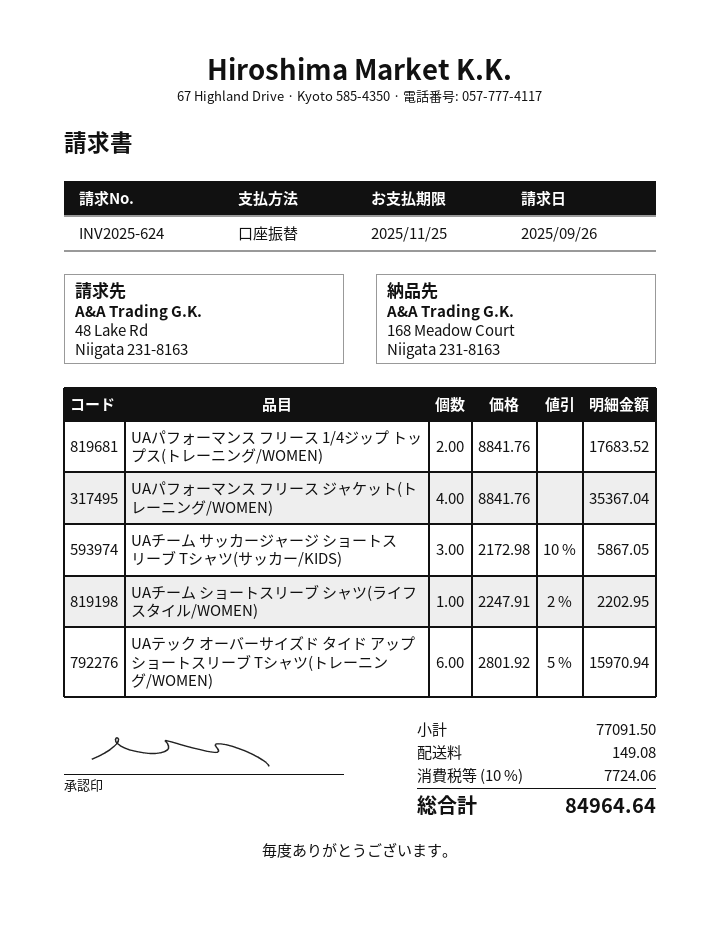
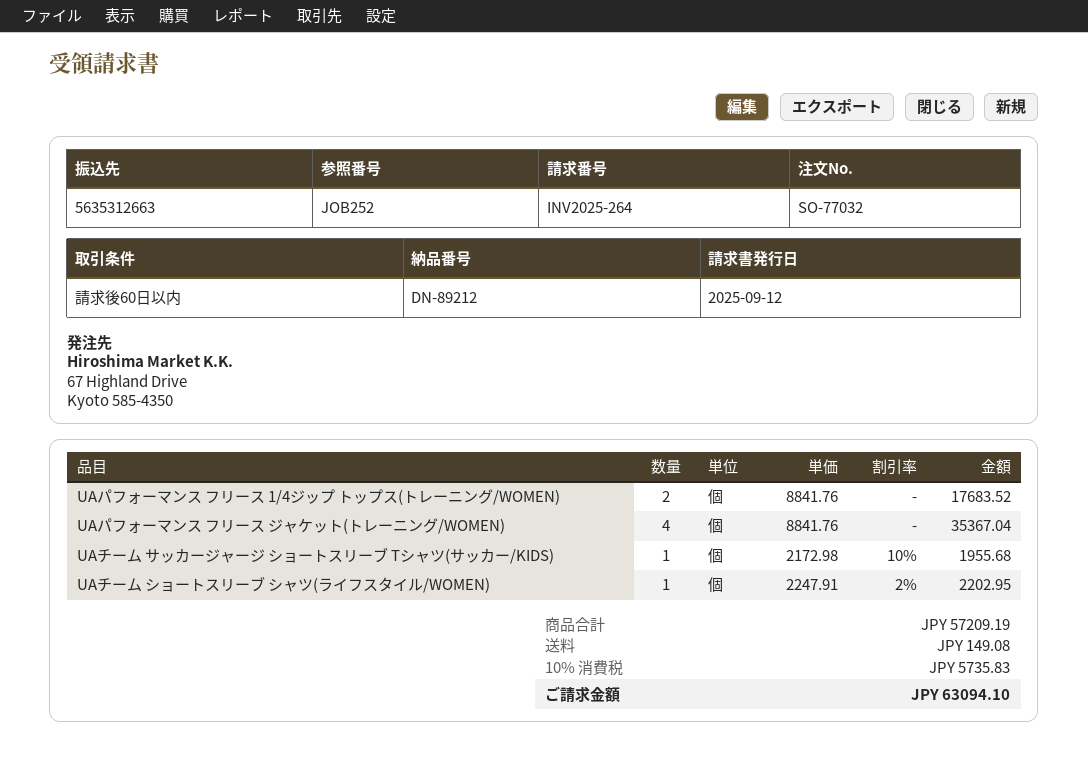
invoice number: INV2025-624 -> INV2025-264
invoice date: 2025-09-26 -> 2025-09-12
UAチーム サッカージャージ ショートスリーブ Tシャツ(サッカー/KIDS): 3 x 2172.98 - 10% = 5867.05 -> 1 x 2172.98 - 10% = 1955.68
UAテック オーバーサイズド タイド アップ ショートスリーブ Tシャツ(トレーニング/WOMEN): 6 x 2801.92 - 5% = 15970.94 -> none
subtotal: 77091.50 -> 57209.19
tax: 10% = 7724.06 -> 10% = 5735.83
total: 84964.64 -> 63094.10

